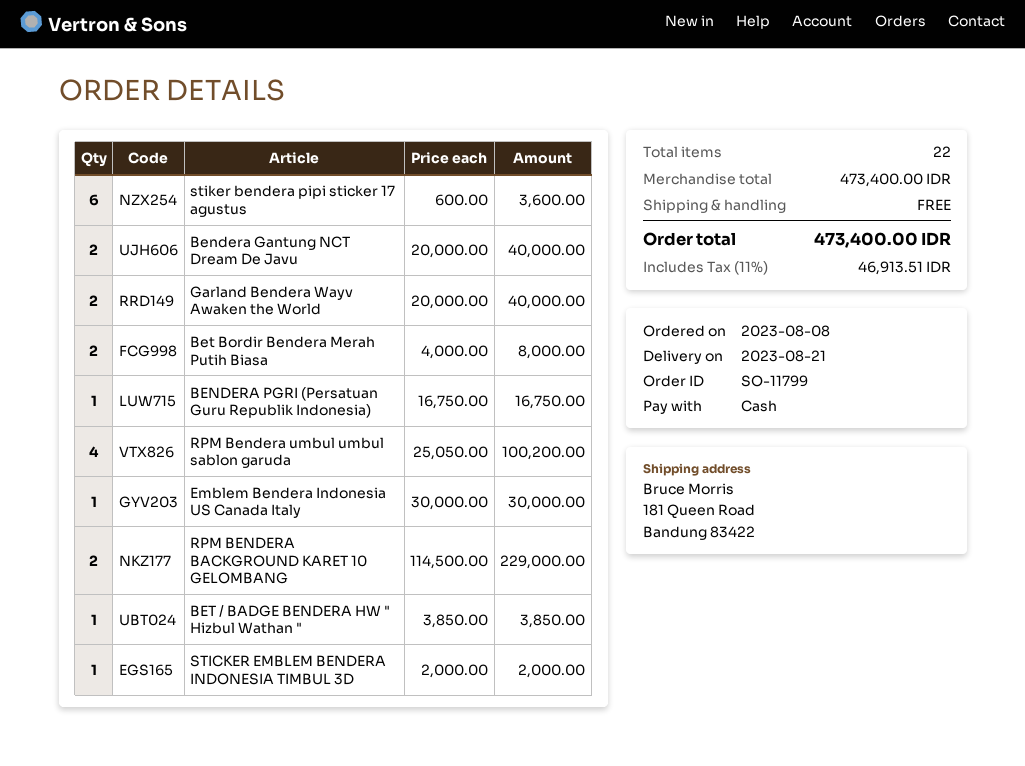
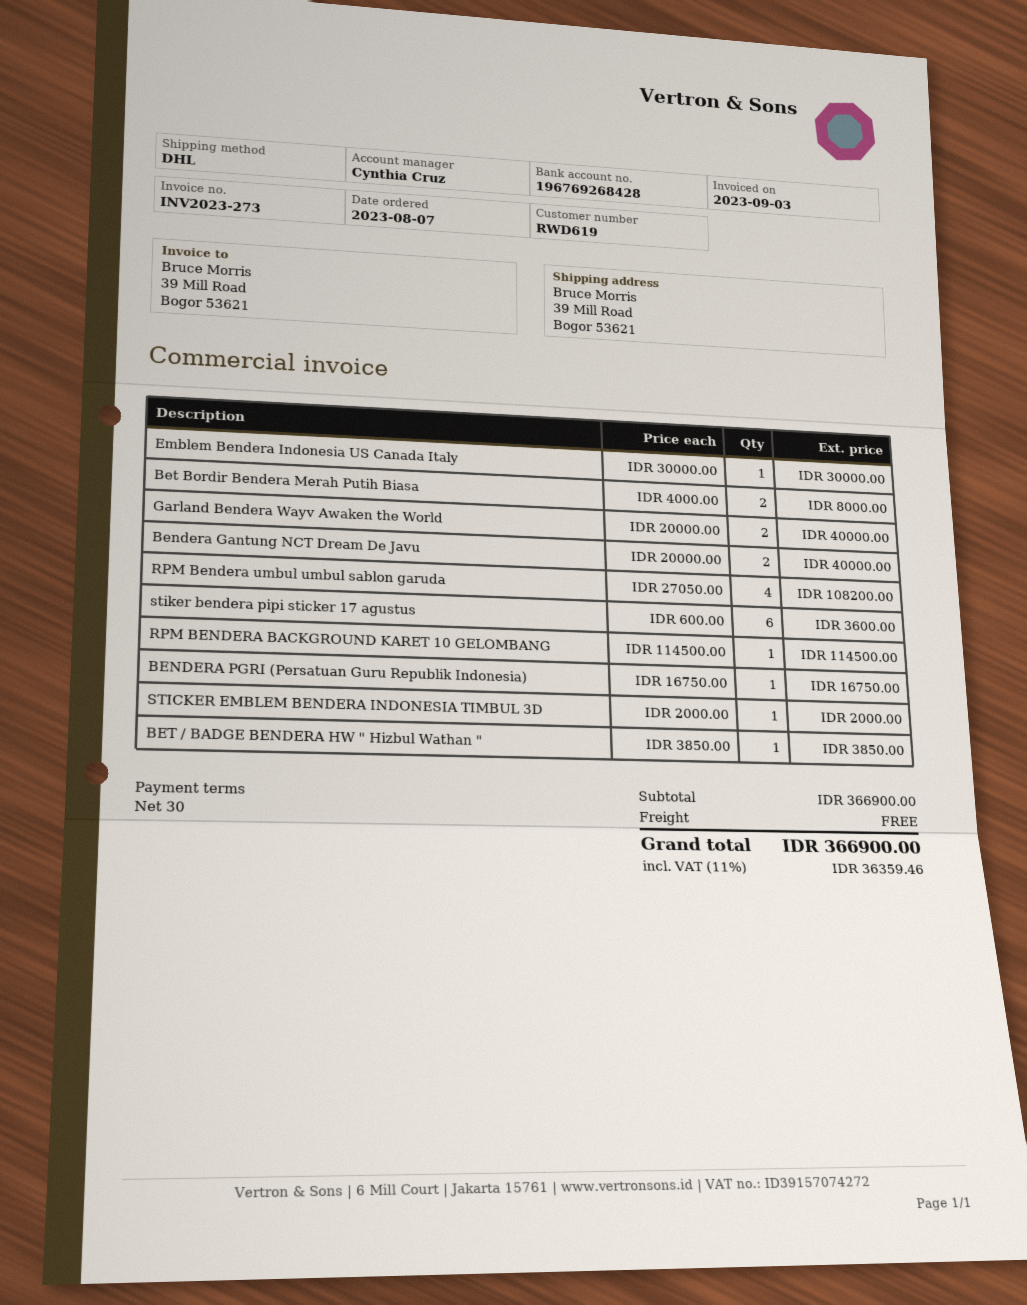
order date: 2023-08-08 -> 2023-08-07
ship to: 181 Queen Road, Bandung 83422 -> 39 Mill Road, Bogor 53621
RPM Bendera umbul umbul sablon garuda: 4 x 25050.00 = 100200.00 -> 4 x 27050.00 = 108200.00
RPM BENDERA BACKGROUND KARET 10 GELOMBANG: 2 x 114500.00 = 229000.00 -> 1 x 114500.00 = 114500.00
subtotal: 473400.00 -> 366900.00
tax: 11% = 46913.51 -> 11% = 36359.46
total: 473400.00 -> 366900.00

